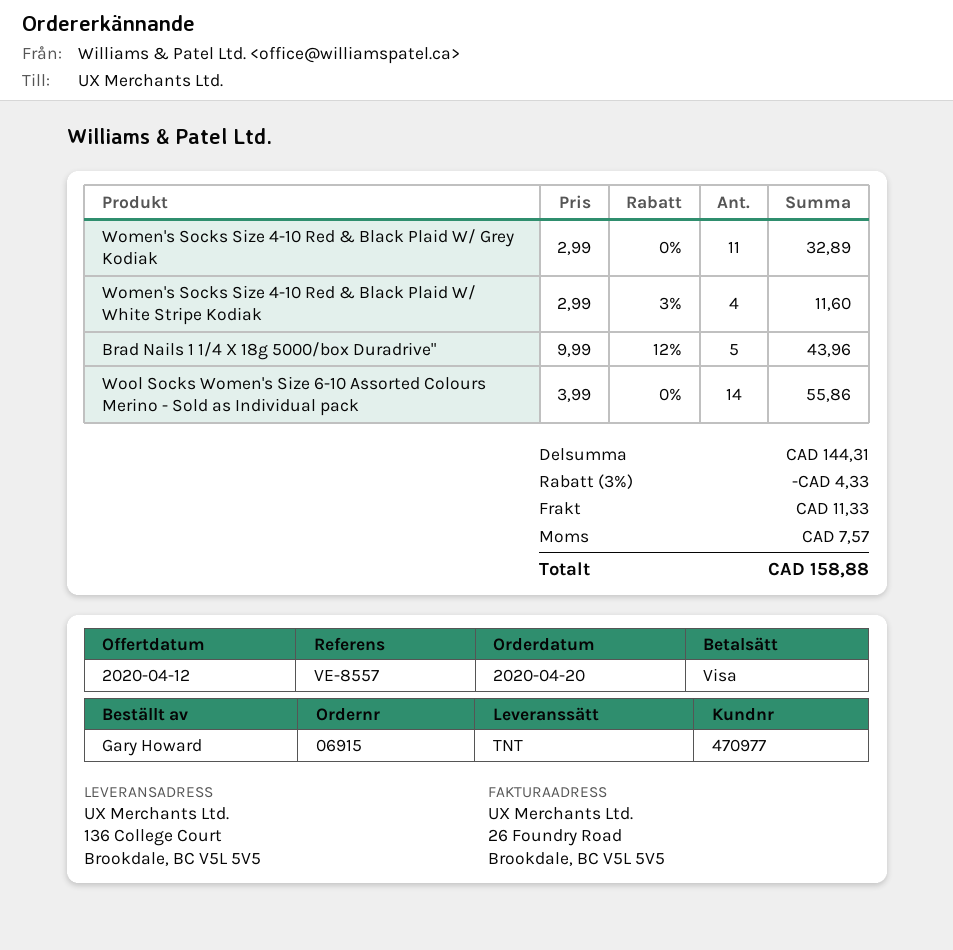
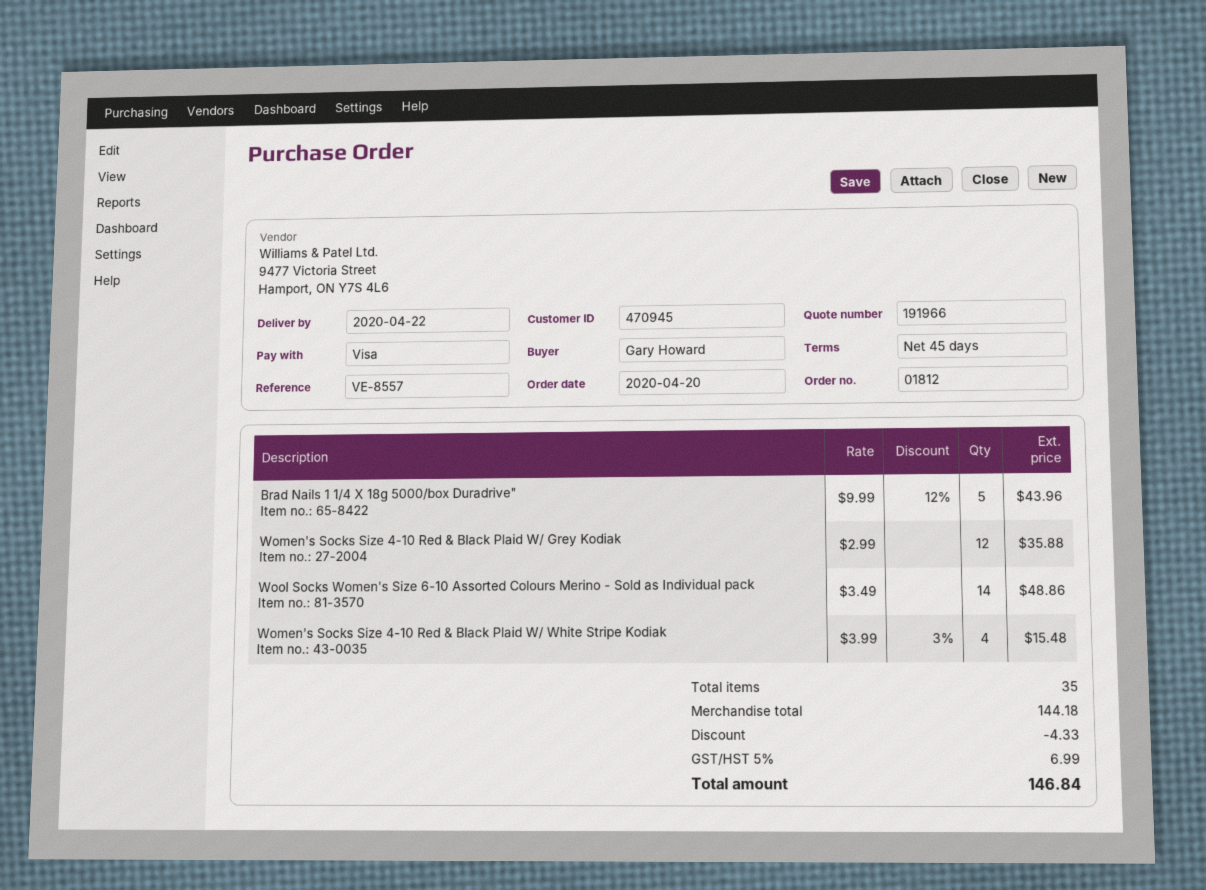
order number: 06915 -> 01812
customer number: 470977 -> 470945
Women's Socks Size 4-10 Red & Black Plaid W/ Grey Kodiak: 11 x 2.99 = 32.89 -> 12 x 2.99 = 35.88
Women's Socks Size 4-10 Red & Black Plaid W/ White Stripe Kodiak: 4 x 2.99 - 3% = 11.60 -> 4 x 3.99 - 3% = 15.48
Wool Socks Women's Size 6-10 Assorted Colours Merino - Sold as Individual pack: 14 x 3.99 = 55.86 -> 14 x 3.49 = 48.86
subtotal: 144.31 -> 144.18
shipping: 11.33 -> none
tax: 7.57 -> 6.99
total: 158.88 -> 146.84

